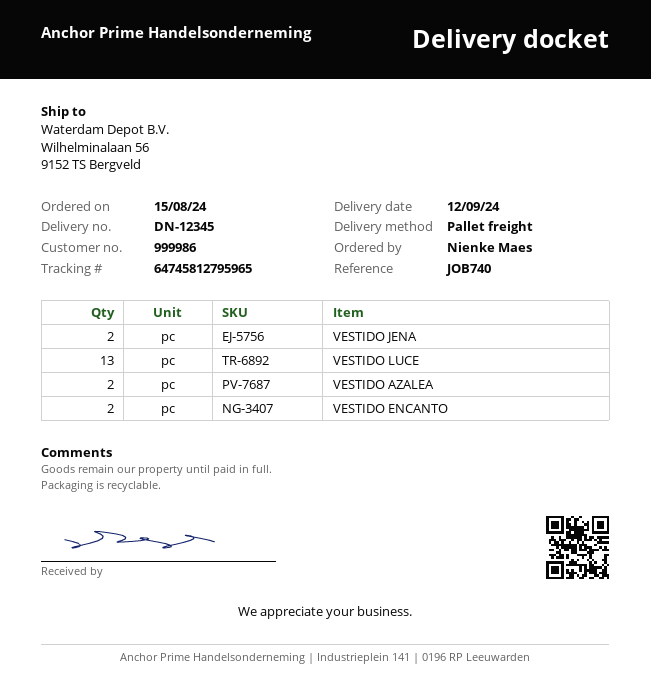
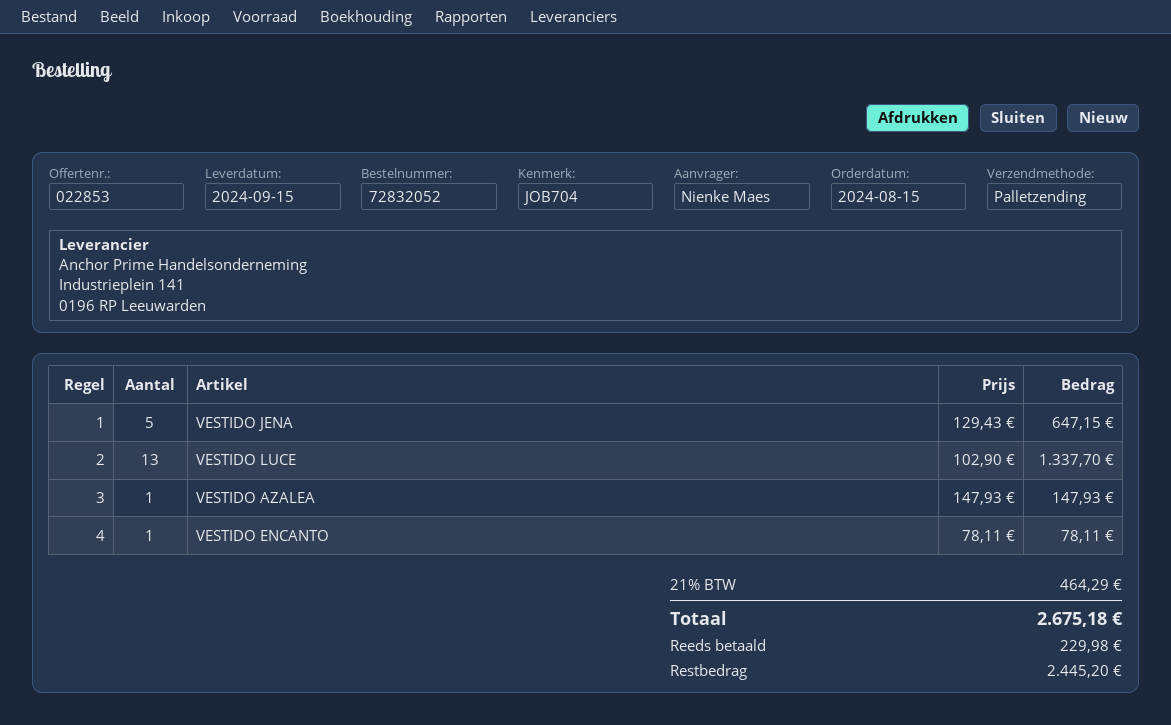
delivery date: 2024-09-12 -> 2024-09-15
reference: JOB740 -> JOB704
VESTIDO JENA: 2 -> 5
VESTIDO AZALEA: 2 -> 1
VESTIDO ENCANTO: 2 -> 1

